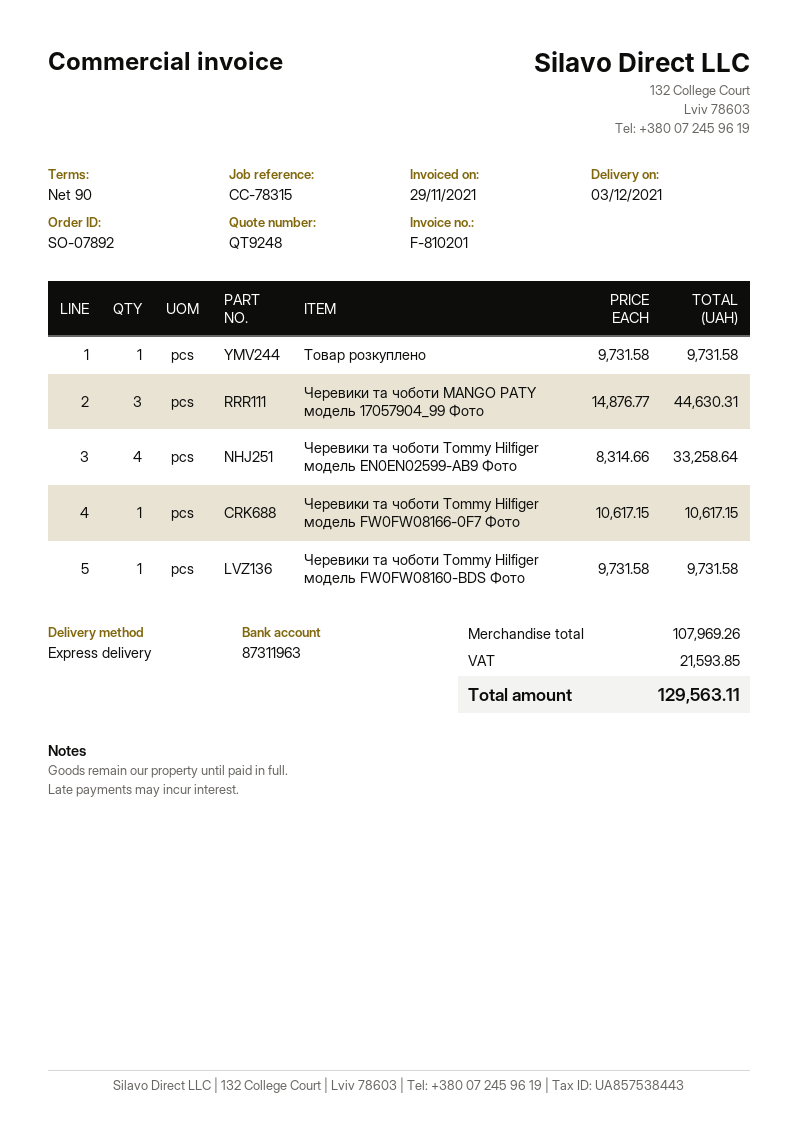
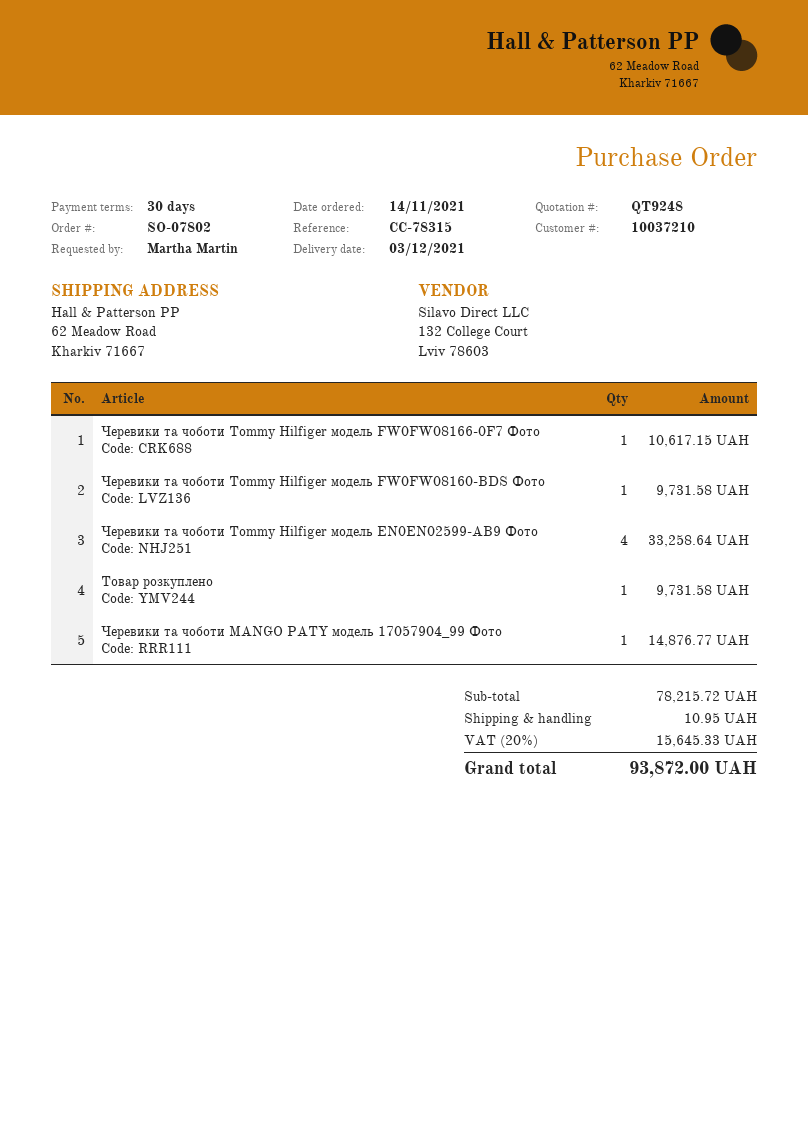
order number: SO-07892 -> SO-07802
payment terms: 90 days -> 30 days
Черевики та чоботи MANGO PATY модель 17057904_99 Фото: 3 for 44630.31 -> 1 for 14876.77
subtotal: 107969.26 -> 78215.72
shipping: none -> 10.95
tax: 21593.85 -> 15645.33
total: 129563.11 -> 93872.00

